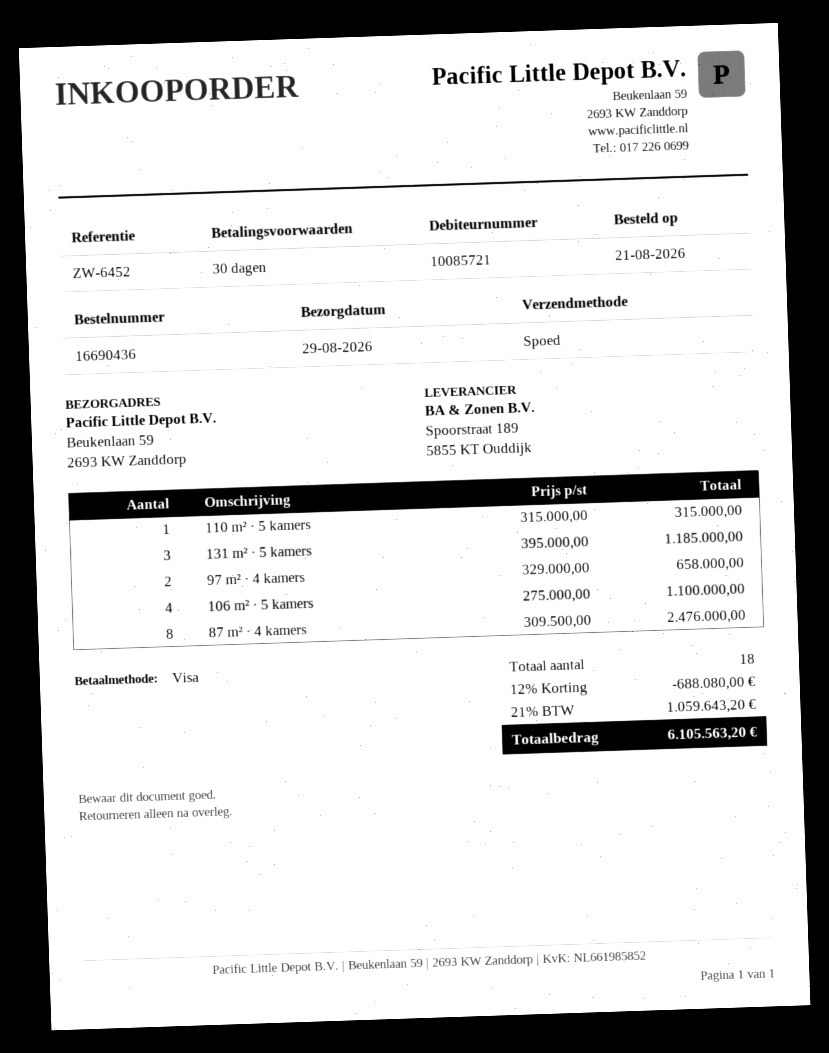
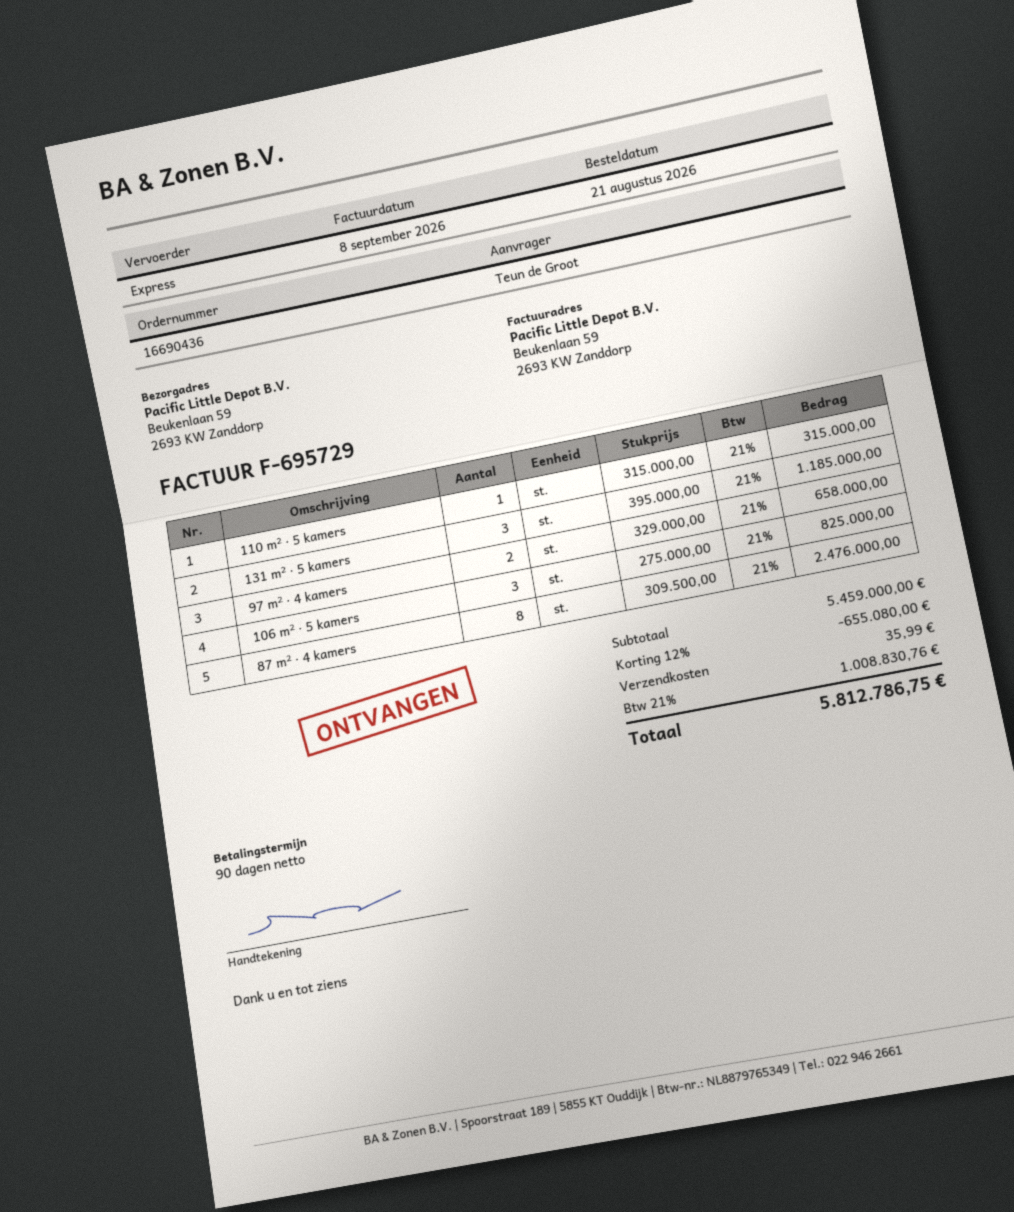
payment terms: 30 days -> 90 days
106 m² · 5 kamers: 4 x 275000.00 = 1100000.00 -> 3 x 275000.00 = 825000.00
discount: 12% = 688080.00 -> 12% = 655080.00
shipping: none -> 35.99
tax: 21% = 1059643.20 -> 21% = 1008830.76
total: 6105563.20 -> 5812786.75

